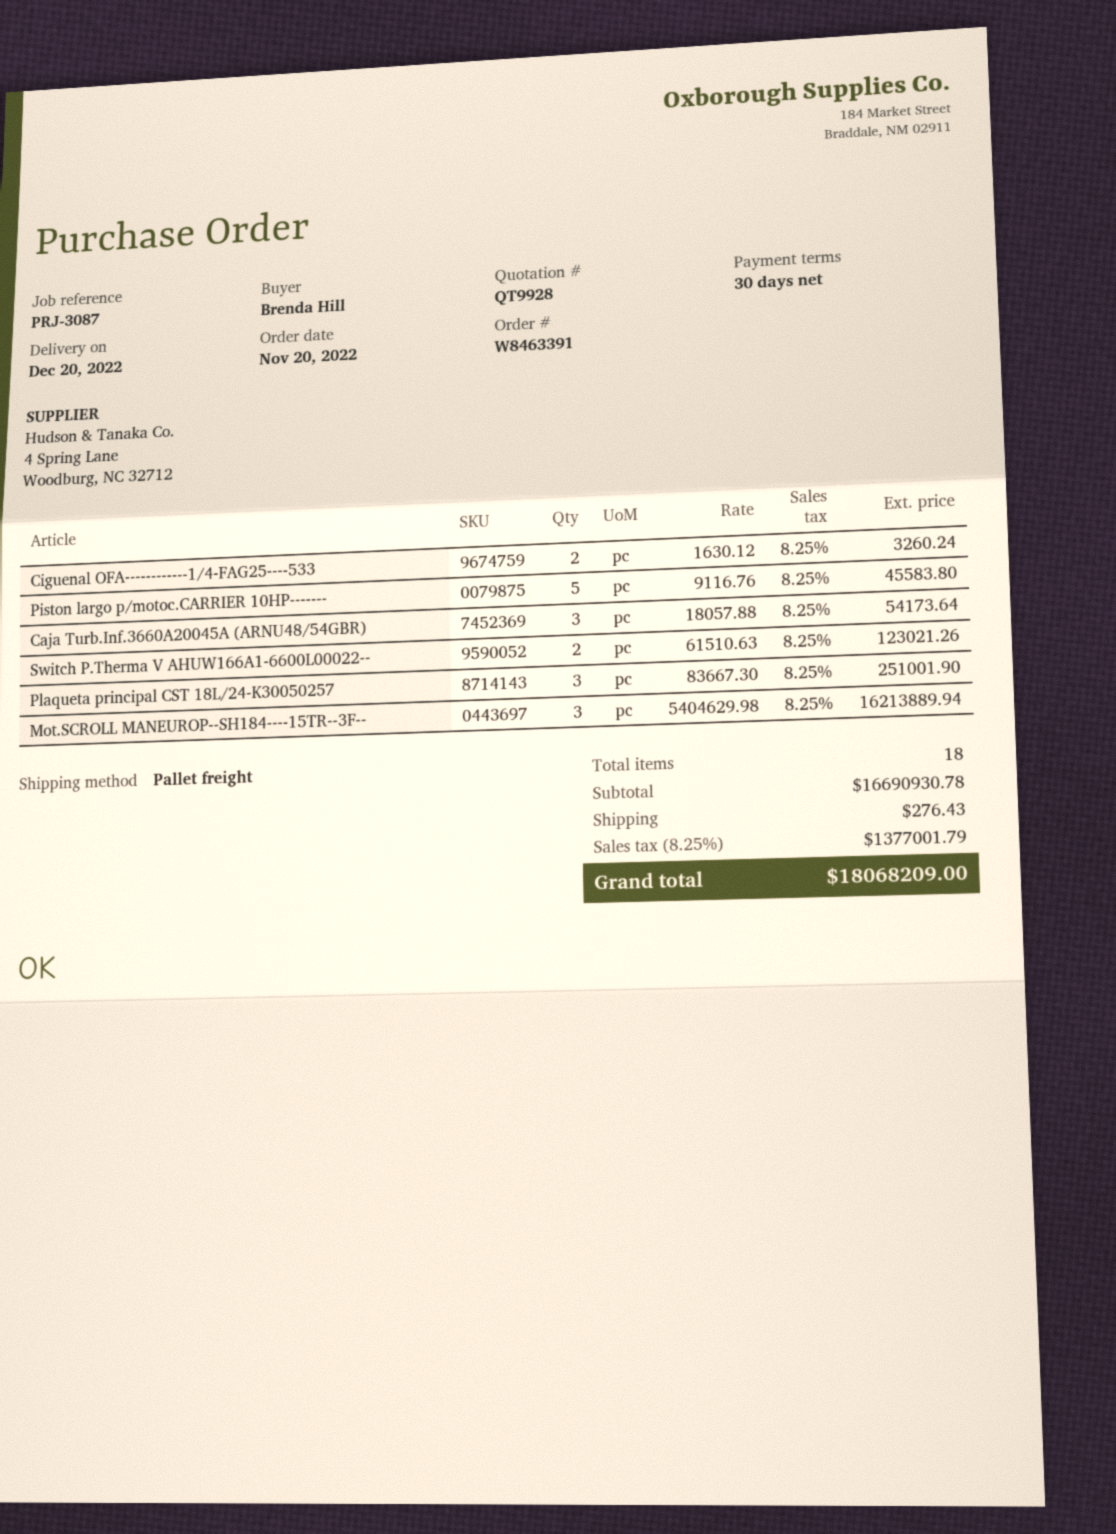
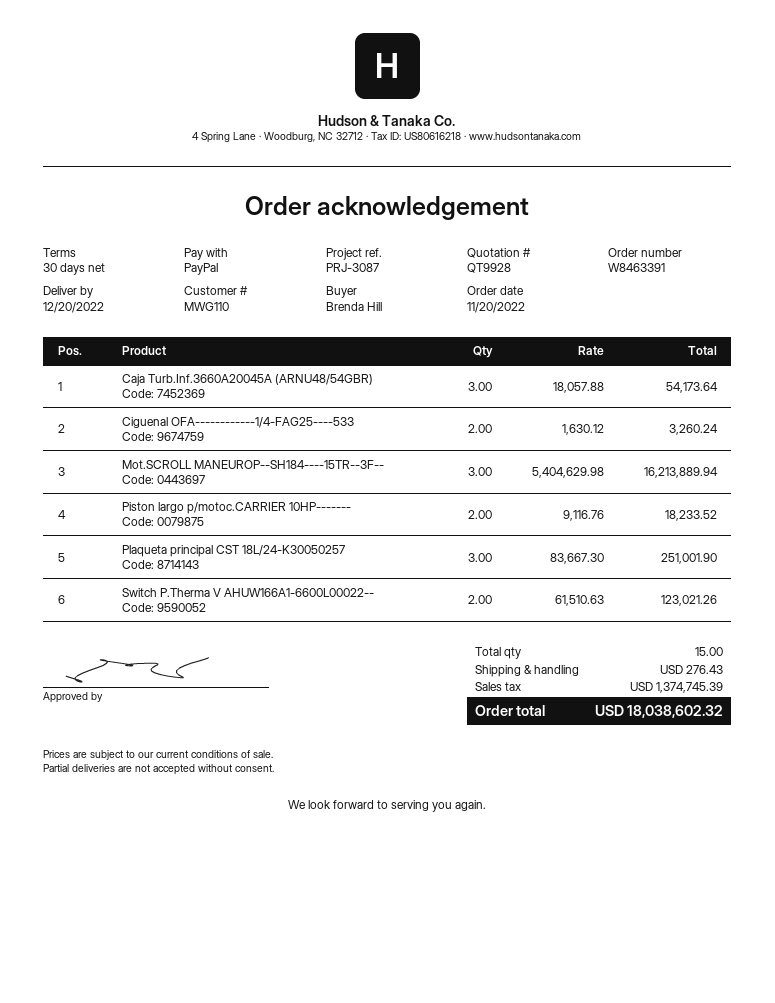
Piston largo p/motoc.CARRIER 10HP-------: 5 x 9116.76 = 45583.80 -> 2 x 9116.76 = 18233.52
total quantity: 18 -> 15
tax: 1377001.79 -> 1374745.39
total: 18068209.00 -> 18038602.32

